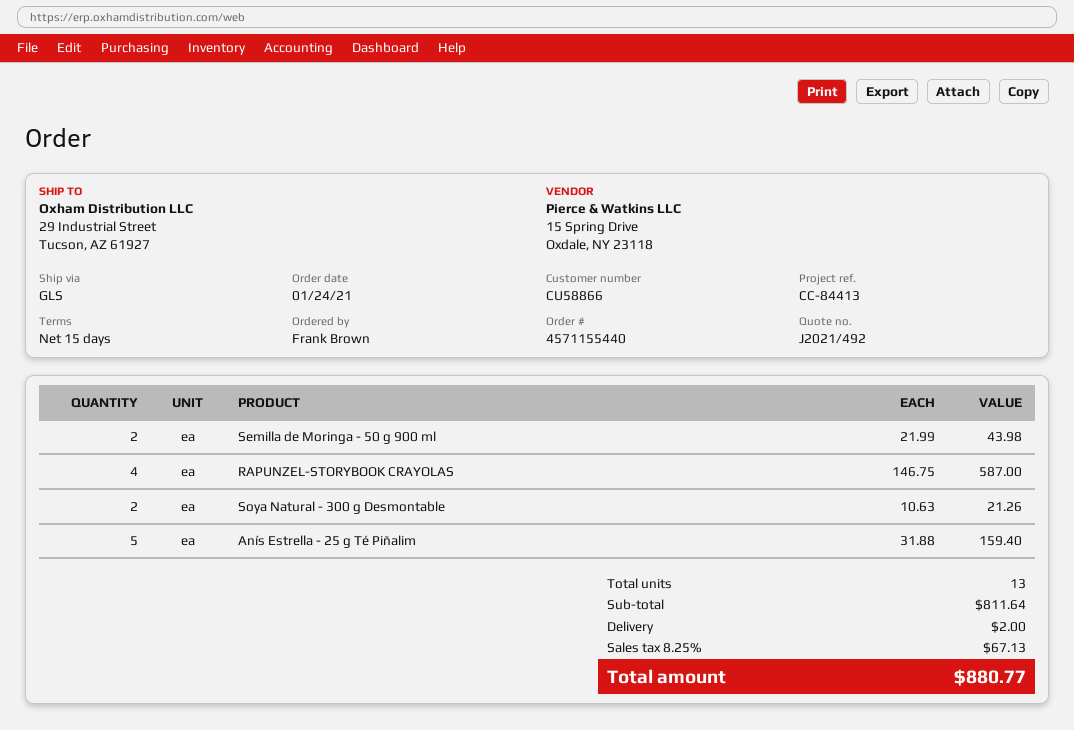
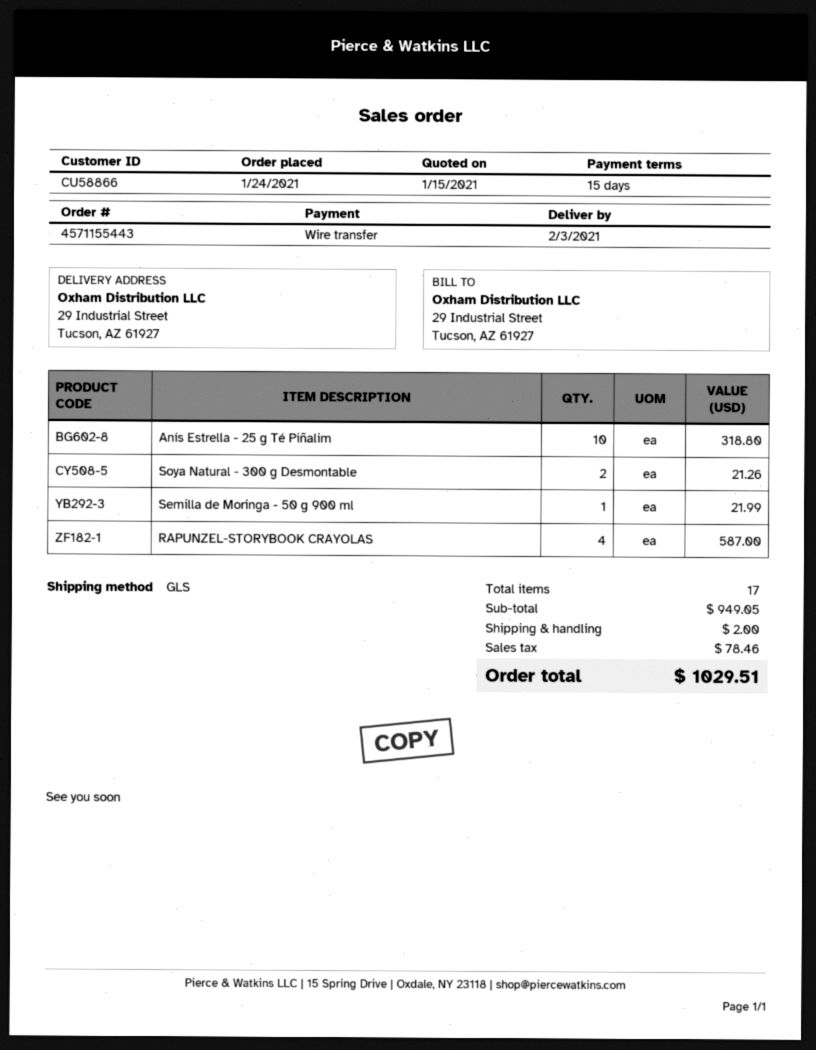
order number: 4571155440 -> 4571155443
Semilla de Moringa - 50 g 900 ml: 2 for 43.98 -> 1 for 21.99
Anís Estrella - 25 g Té Piñalim: 5 for 159.40 -> 10 for 318.80
total quantity: 13 -> 17
subtotal: 811.64 -> 949.05
tax: 67.13 -> 78.46
total: 880.77 -> 1029.51

